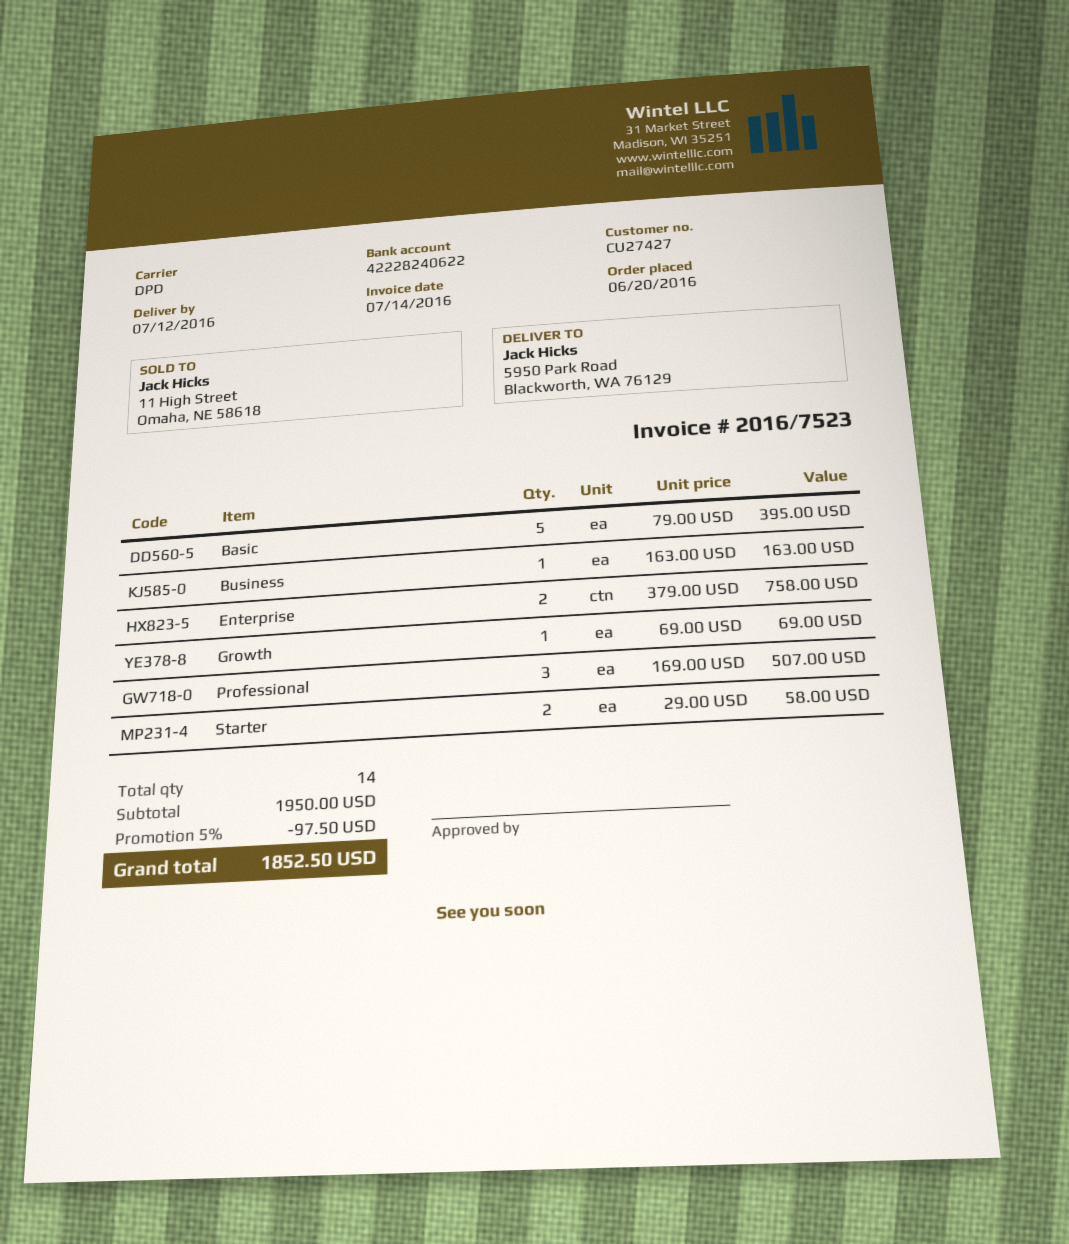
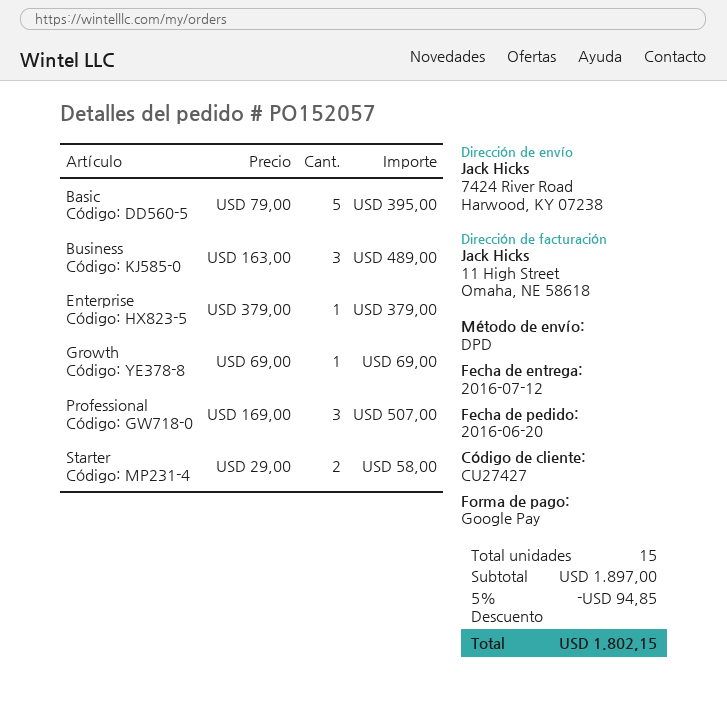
ship to: 5950 Park Road, Blackworth, WA 76129 -> 7424 River Road, Harwood, KY 07238
Business: 1 x 163.00 = 163.00 -> 3 x 163.00 = 489.00
Enterprise: 2 x 379.00 = 758.00 -> 1 x 379.00 = 379.00
total quantity: 14 -> 15
subtotal: 1950.00 -> 1897.00
discount: 5% = 97.50 -> 5% = 94.85
total: 1852.50 -> 1802.15

